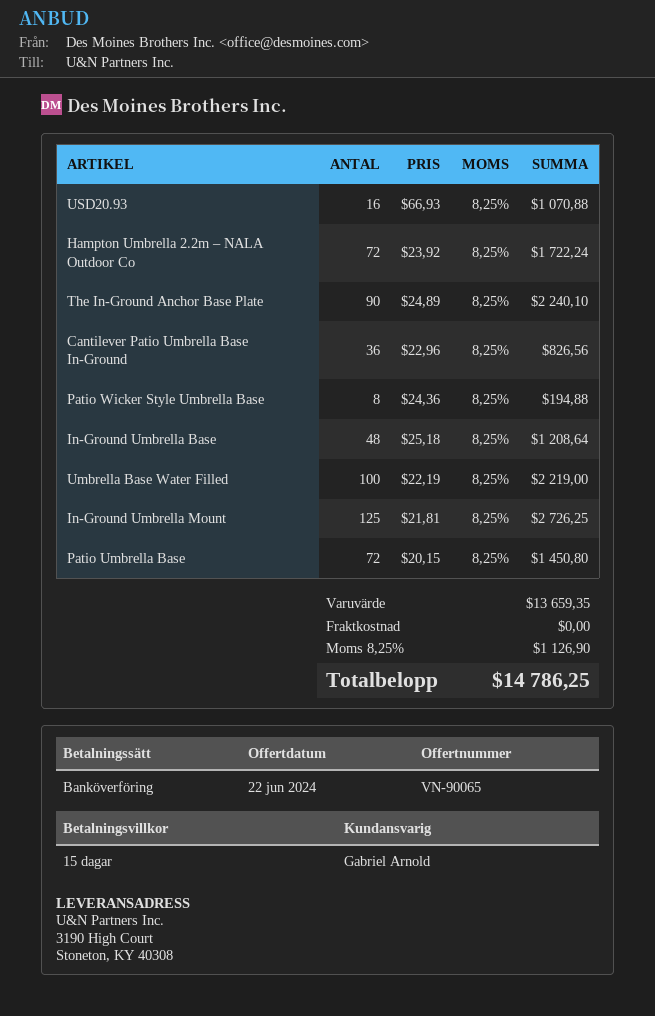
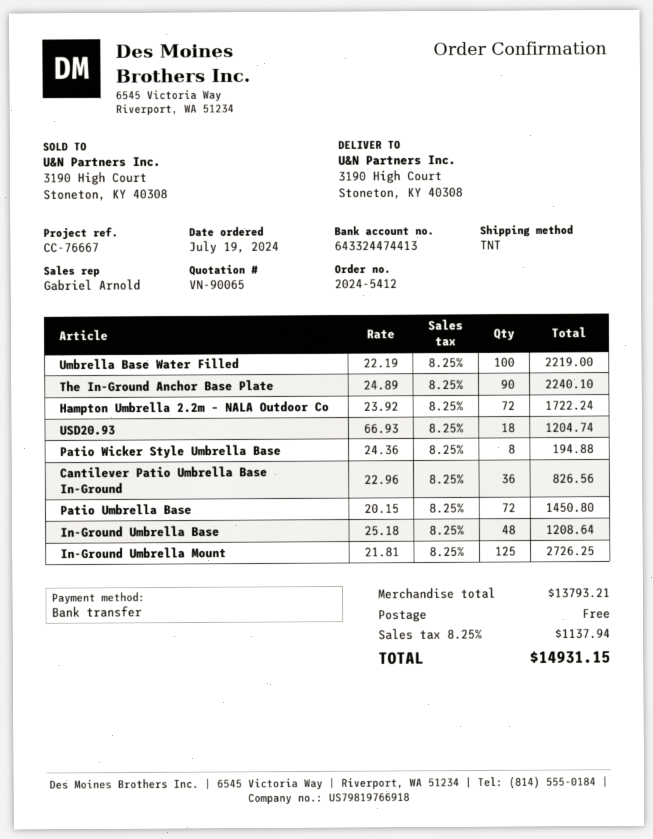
USD20.93: 16 x 66.93 = 1070.88 -> 18 x 66.93 = 1204.74
subtotal: 13659.35 -> 13793.21
tax: 8.25% = 1126.90 -> 8.25% = 1137.94
total: 14786.25 -> 14931.15

